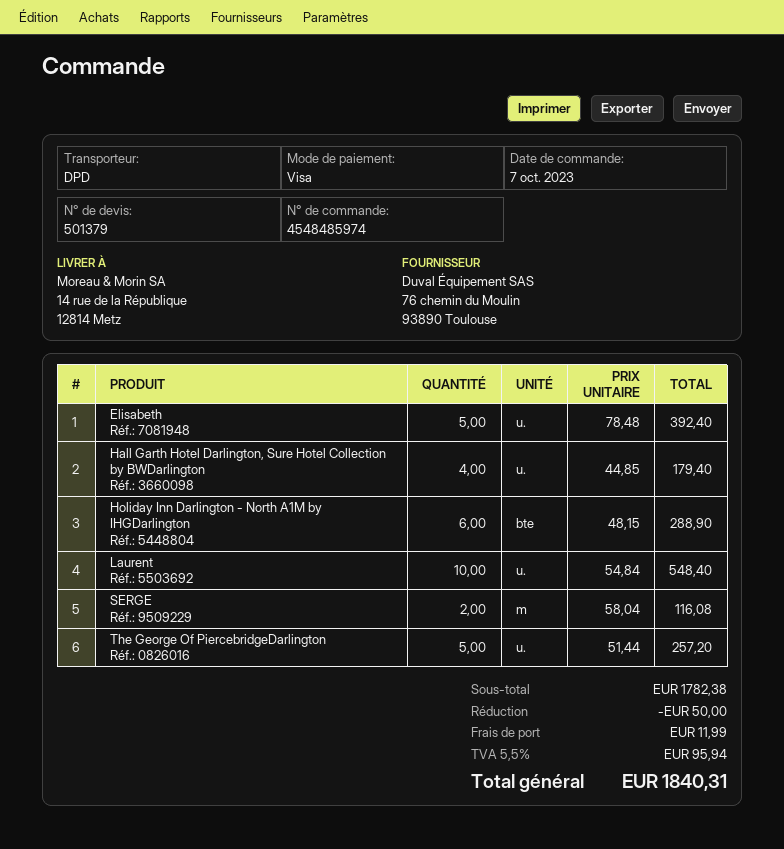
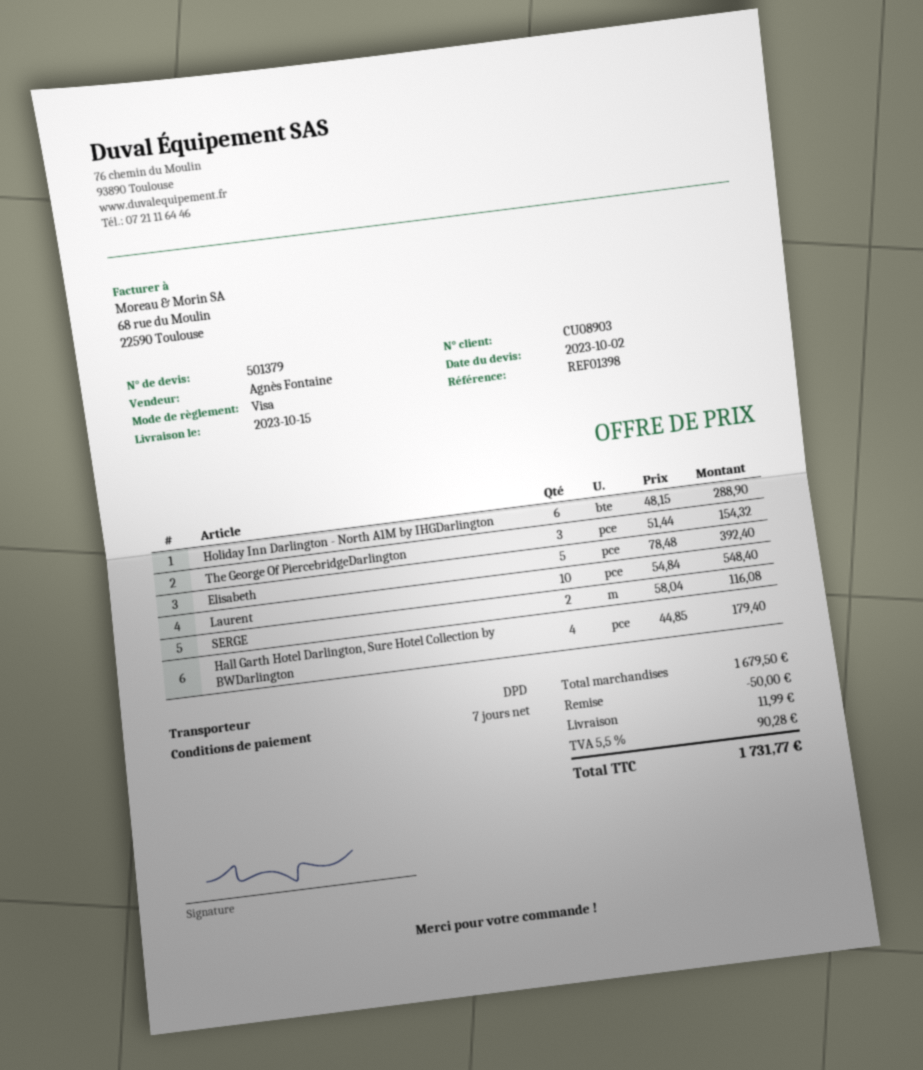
The George Of PiercebridgeDarlington: 5 x 51.44 = 257.20 -> 3 x 51.44 = 154.32
subtotal: 1782.38 -> 1679.50
tax: 5.5% = 95.94 -> 5.5% = 90.28
total: 1840.31 -> 1731.77

